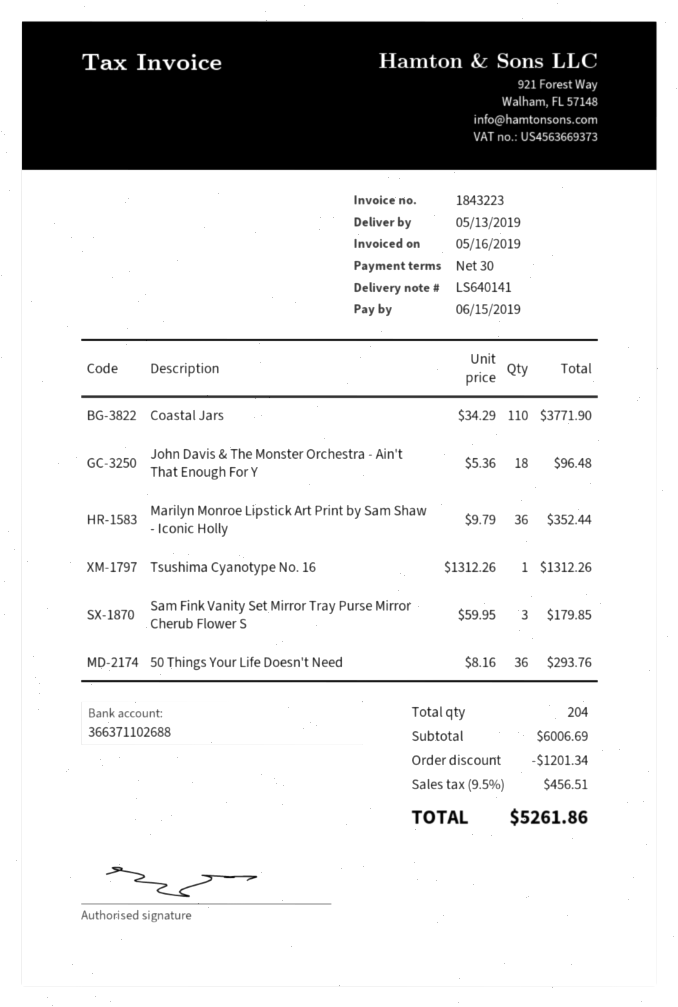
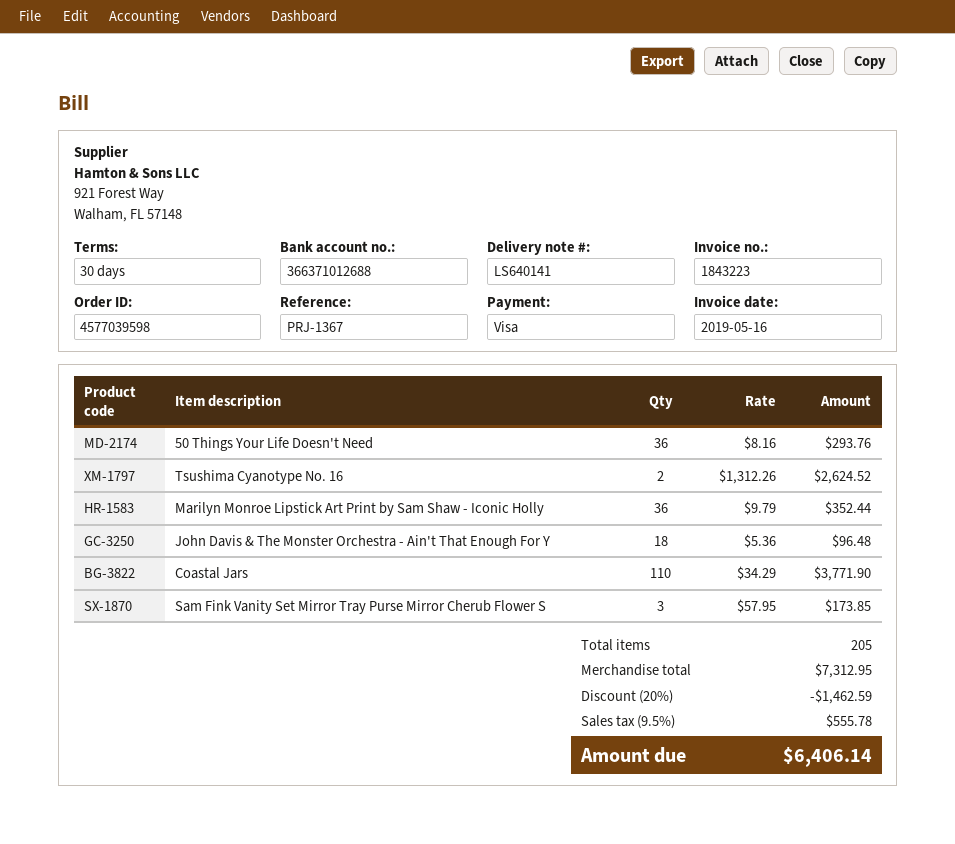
bank account: 366371102688 -> 366371012688
Tsushima Cyanotype No. 16: 1 x 1312.26 = 1312.26 -> 2 x 1312.26 = 2624.52
Sam Fink Vanity Set Mirror Tray Purse Mirror Cherub Flower S: 3 x 59.95 = 179.85 -> 3 x 57.95 = 173.85
total quantity: 204 -> 205
subtotal: 6006.69 -> 7312.95
discount: 1201.34 -> 1462.59
tax: 9.5% = 456.51 -> 9.5% = 555.78
total: 5261.86 -> 6406.14

